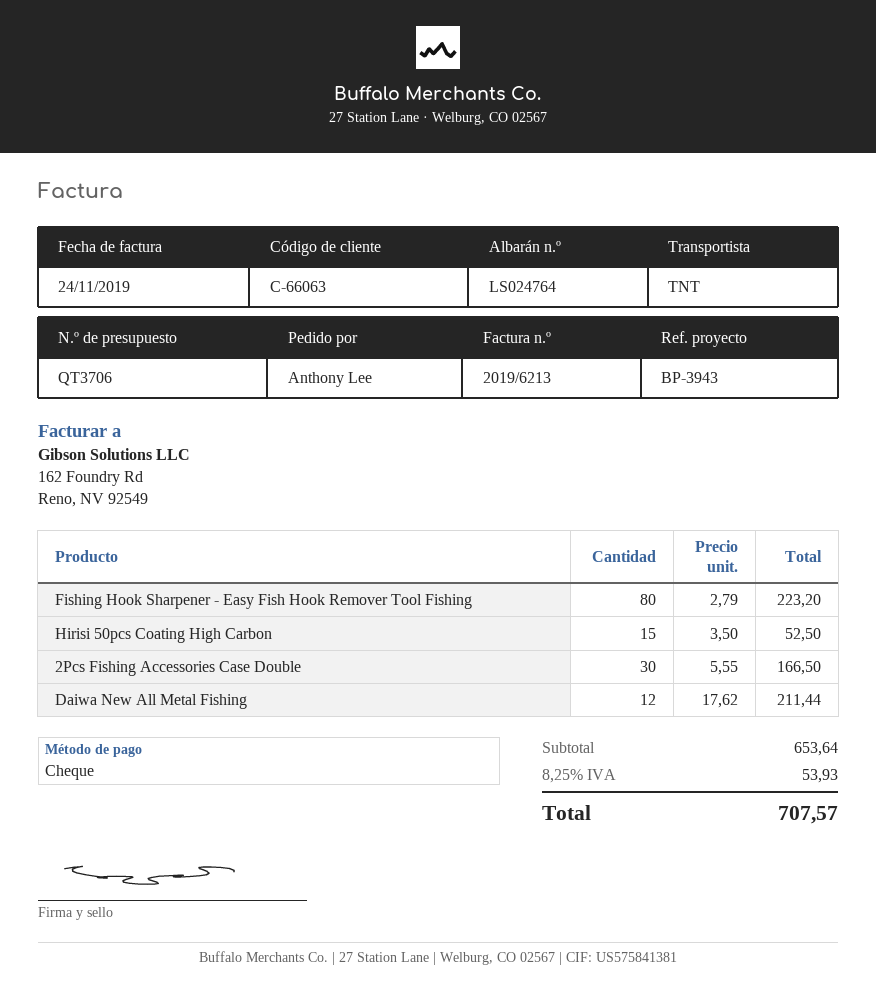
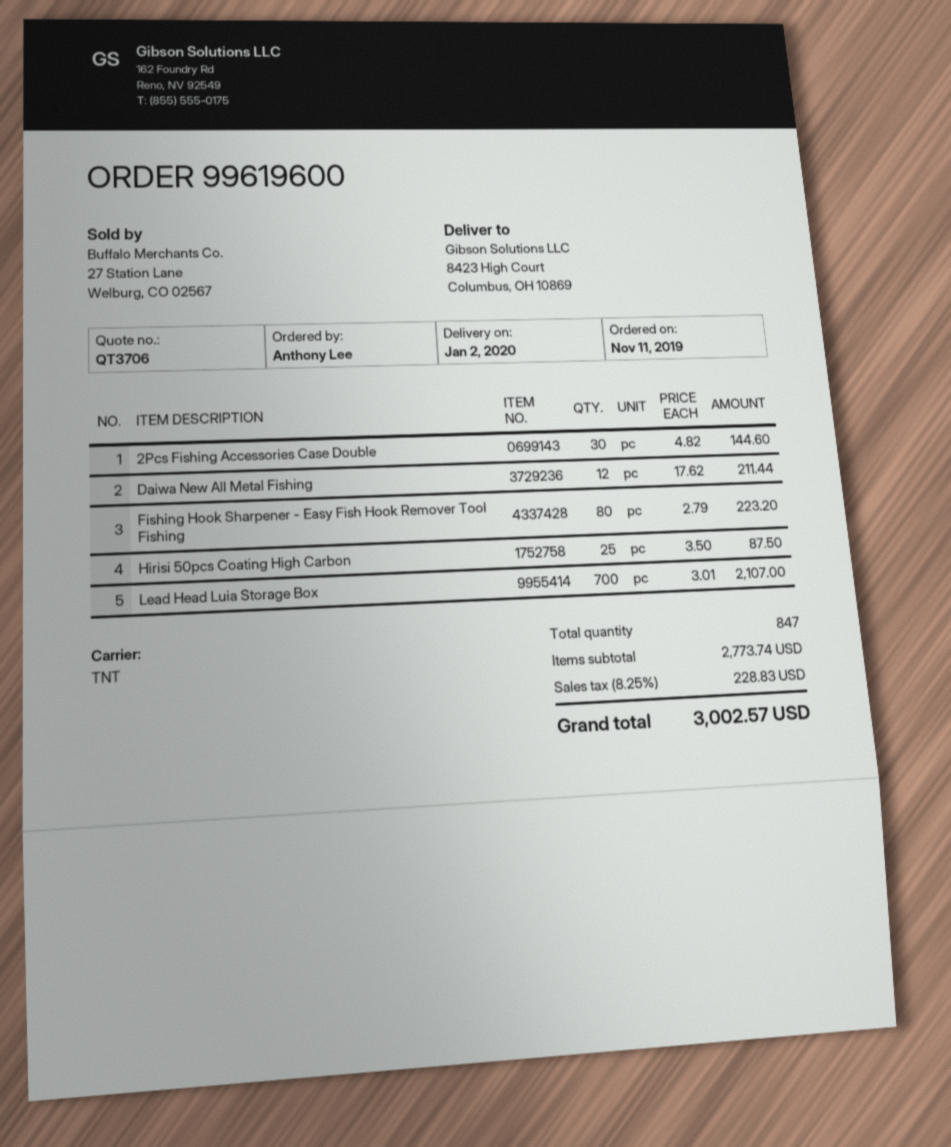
Hirisi 50pcs Coating High Carbon: 15 x 3.50 = 52.50 -> 25 x 3.50 = 87.50
2Pcs Fishing Accessories Case Double: 30 x 5.55 = 166.50 -> 30 x 4.82 = 144.60
Lead Head Luia Storage Box: none -> 700 x 3.01 = 2107.00
subtotal: 653.64 -> 2773.74
tax: 8.25% = 53.93 -> 8.25% = 228.83
total: 707.57 -> 3002.57

